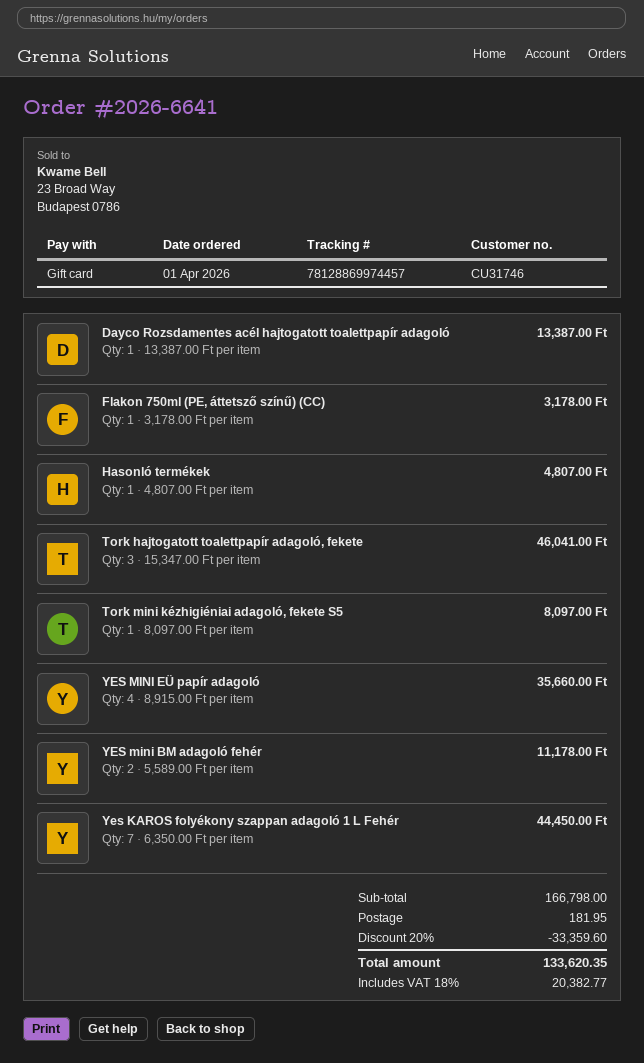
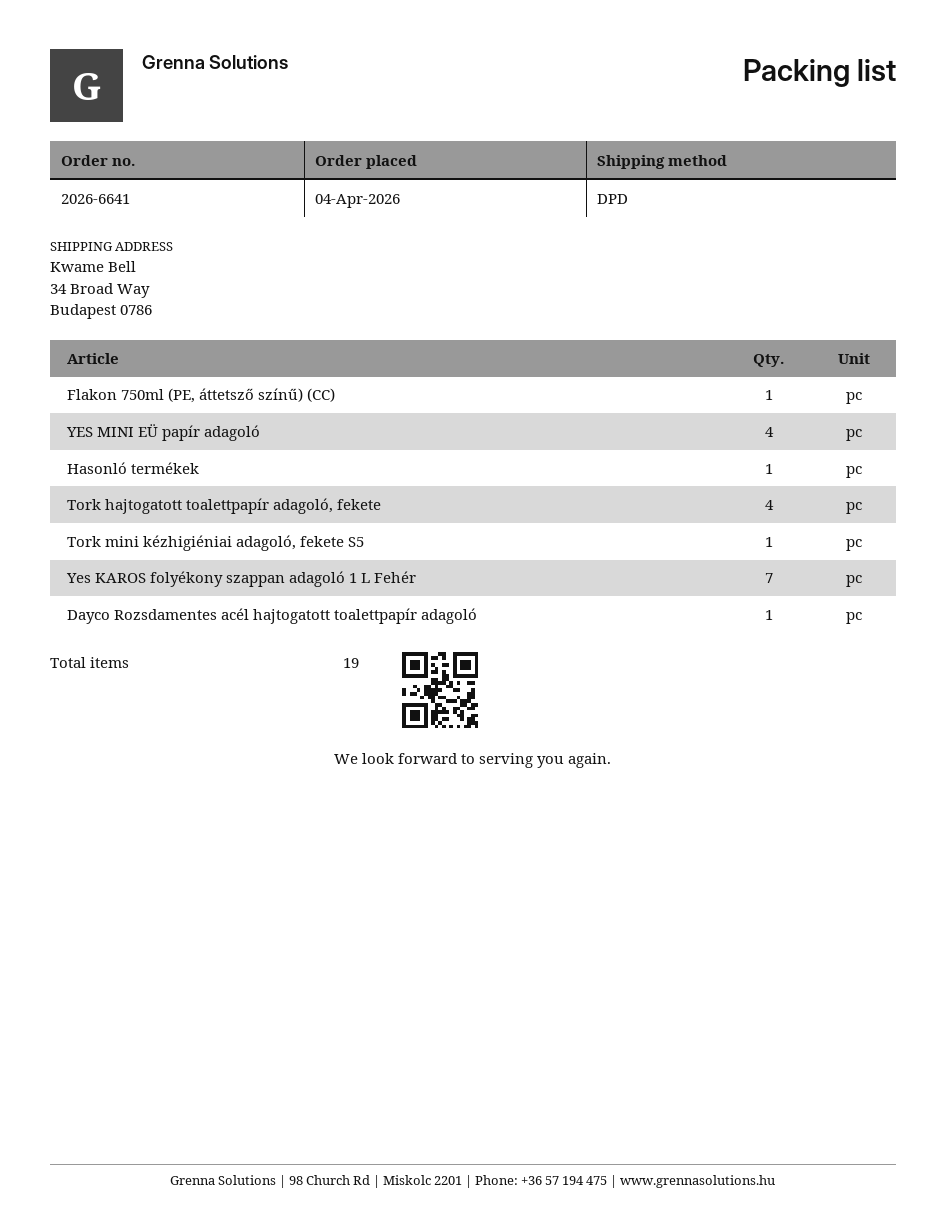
order date: 2026-04-01 -> 2026-04-04
Tork hajtogatott toalettpapír adagoló, fekete: 3 -> 4
YES mini BM adagoló fehér: 2 -> none

